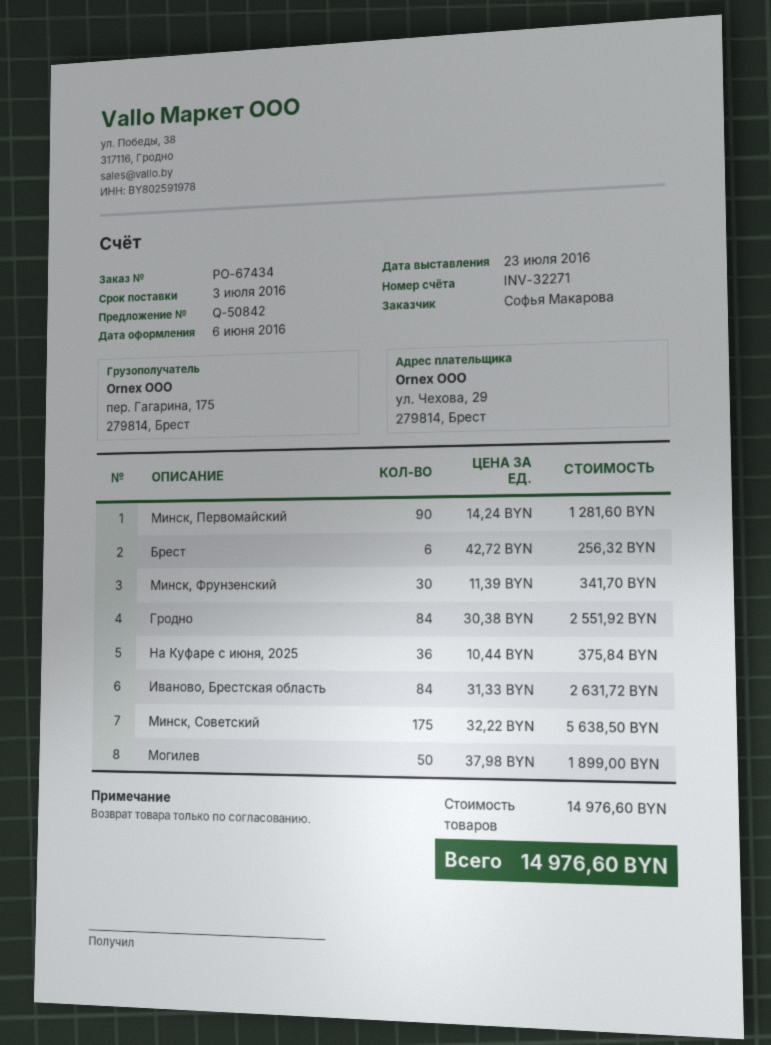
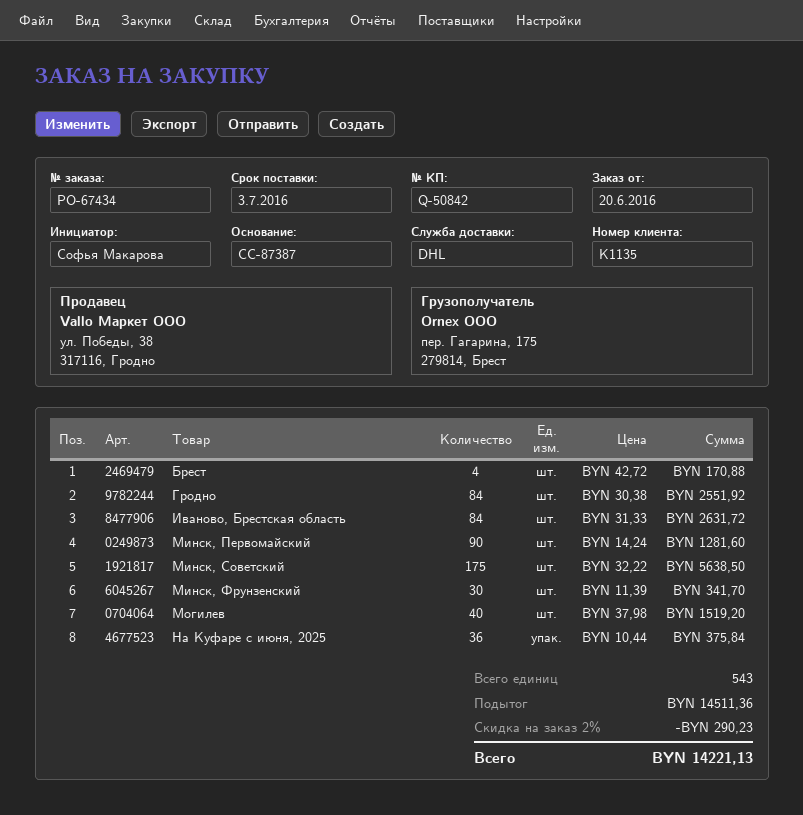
order date: 2016-06-06 -> 2016-06-20
Брест: 6 x 42.72 = 256.32 -> 4 x 42.72 = 170.88
Могилев: 50 x 37.98 = 1899.00 -> 40 x 37.98 = 1519.20
subtotal: 14976.60 -> 14511.36
discount: none -> 2% = 290.23
total: 14976.60 -> 14221.13

